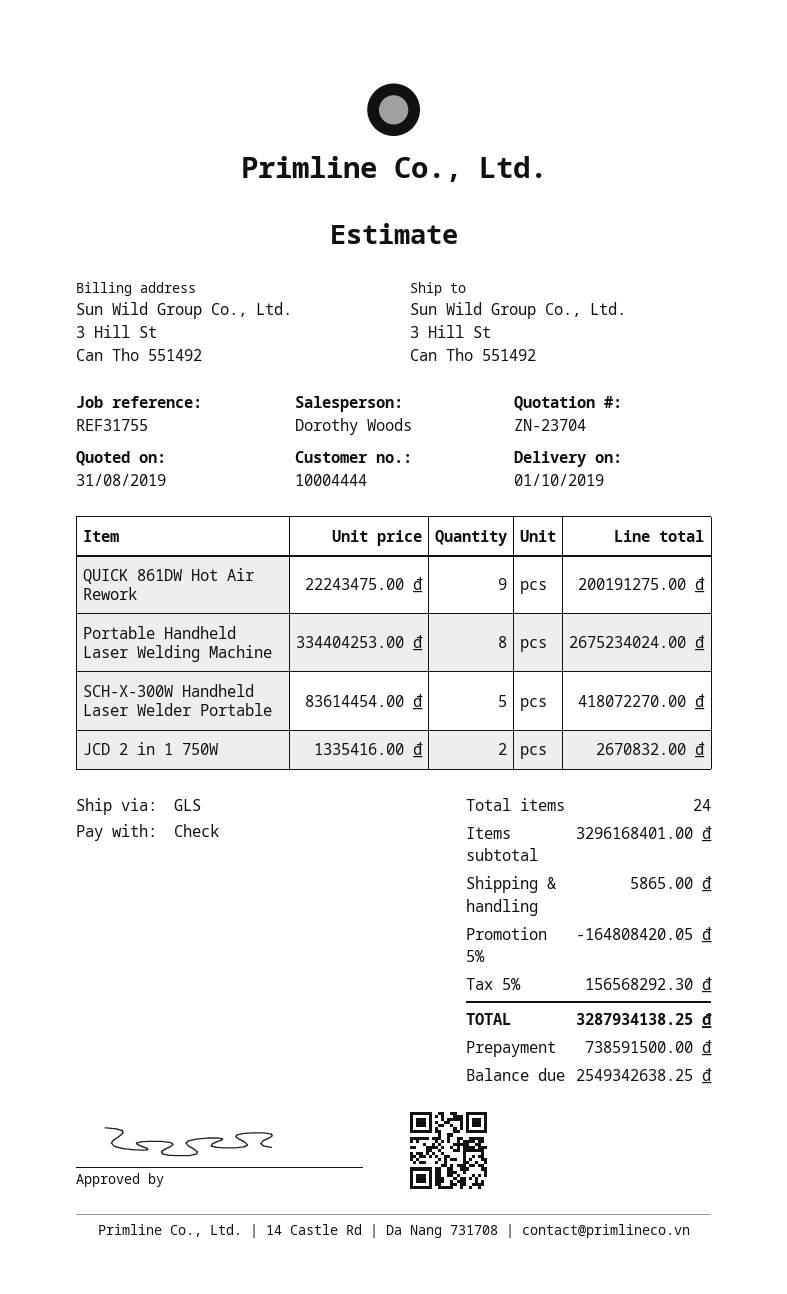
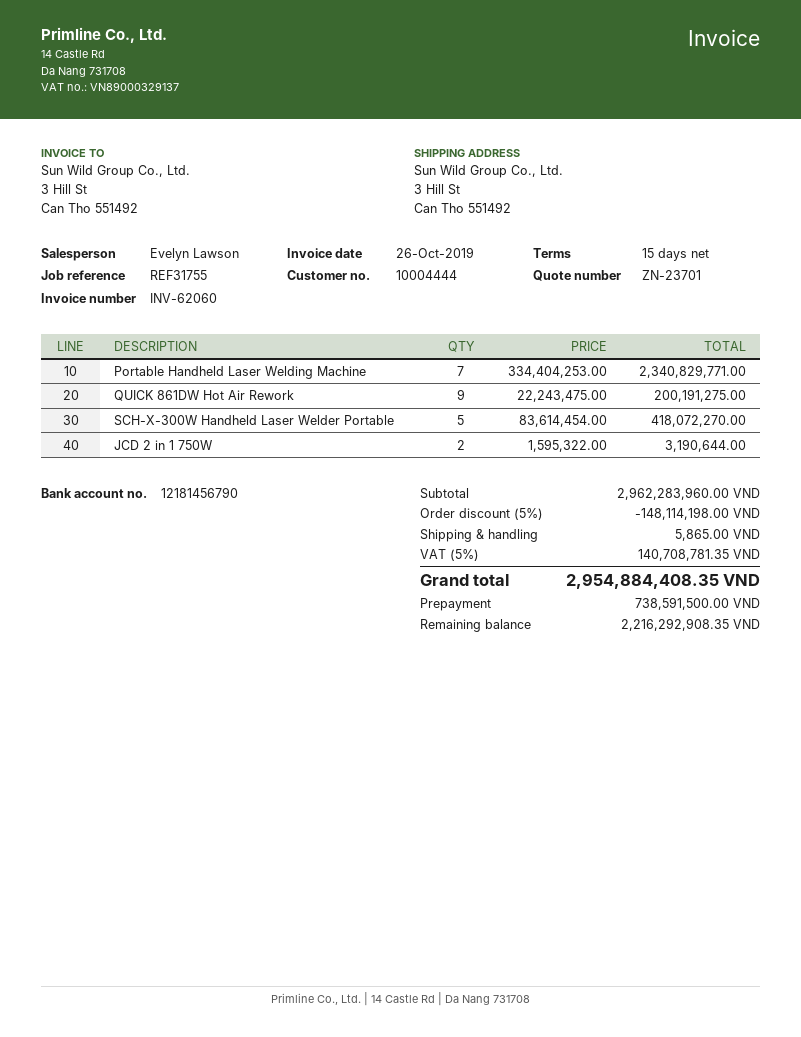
quote number: ZN-23704 -> ZN-23701
sales rep: Dorothy Woods -> Evelyn Lawson
Portable Handheld Laser Welding Machine: 8 x 334404253.00 = 2675234024.00 -> 7 x 334404253.00 = 2340829771.00
JCD 2 in 1 750W: 2 x 1335416.00 = 2670832.00 -> 2 x 1595322.00 = 3190644.00
subtotal: 3296168401.00 -> 2962283960.00
discount: 5% = 164808420.05 -> 5% = 148114198.00
tax: 5% = 156568292.30 -> 5% = 140708781.35
total: 3287934138.25 -> 2954884408.35
balance: 2549342638.25 -> 2216292908.35

